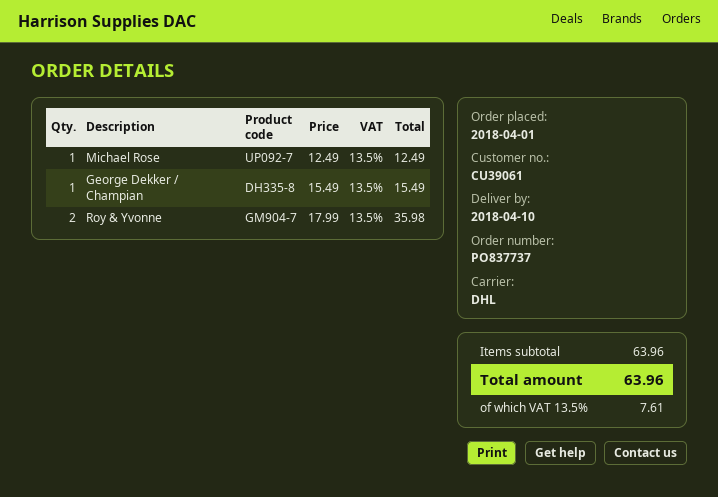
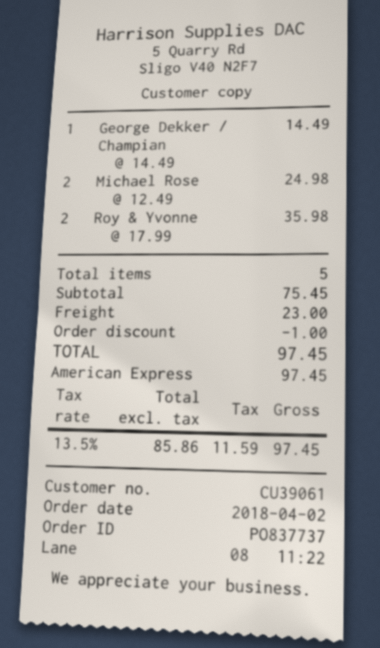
order date: 2018-04-01 -> 2018-04-02
Michael Rose: 1 x 12.49 = 12.49 -> 2 x 12.49 = 24.98
George Dekker / Champian: 1 x 15.49 = 15.49 -> 1 x 14.49 = 14.49
subtotal: 63.96 -> 75.45
discount: none -> 1.00
shipping: none -> 23.00
tax: 13.5% = 7.61 -> 13.5% = 11.59
total: 63.96 -> 97.45

